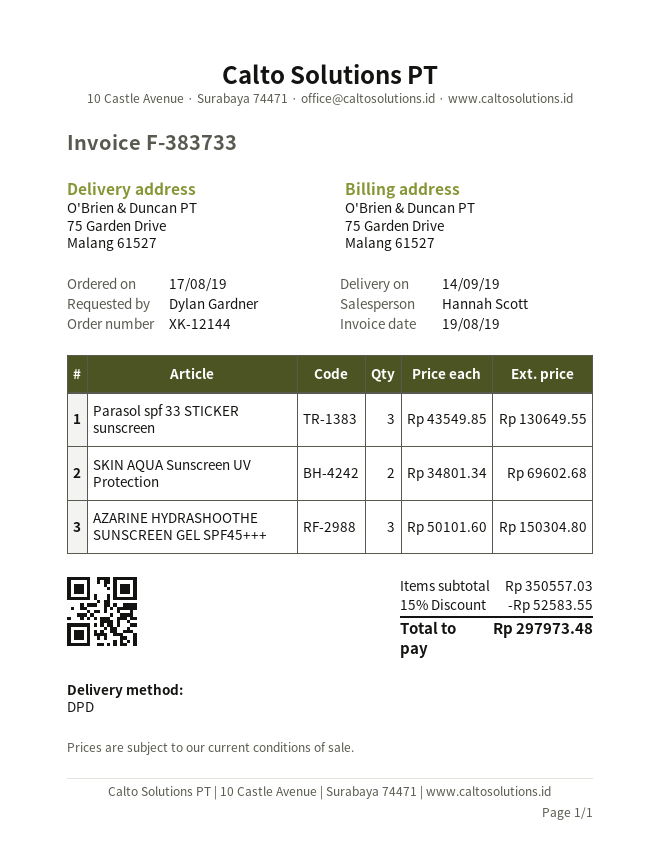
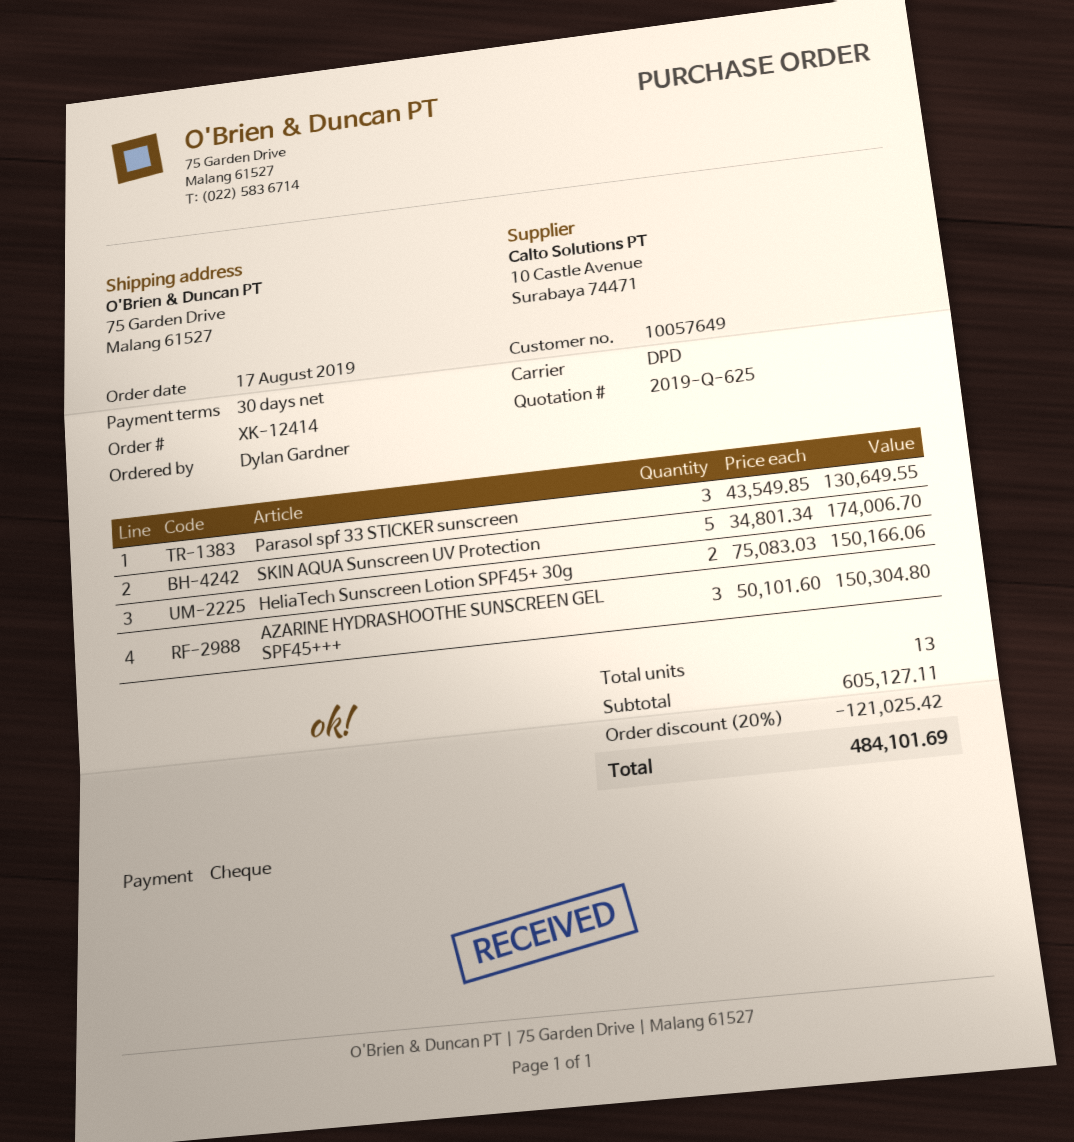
order number: XK-12144 -> XK-12414
SKIN AQUA Sunscreen UV Protection: 2 x 34801.34 = 69602.68 -> 5 x 34801.34 = 174006.70
HeliaTech Sunscreen Lotion SPF45+ 30g: none -> 2 x 75083.03 = 150166.06
subtotal: 350557.03 -> 605127.11
discount: 15% = 52583.55 -> 20% = 121025.42
total: 297973.48 -> 484101.69

